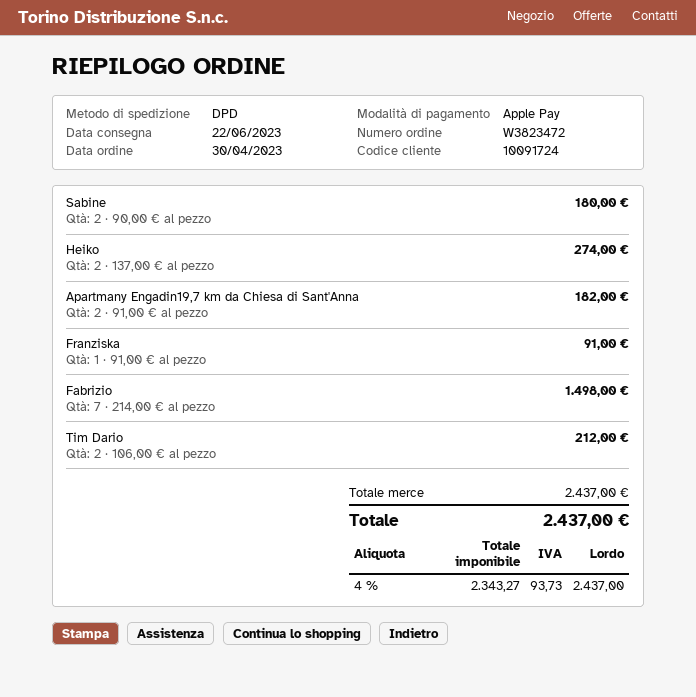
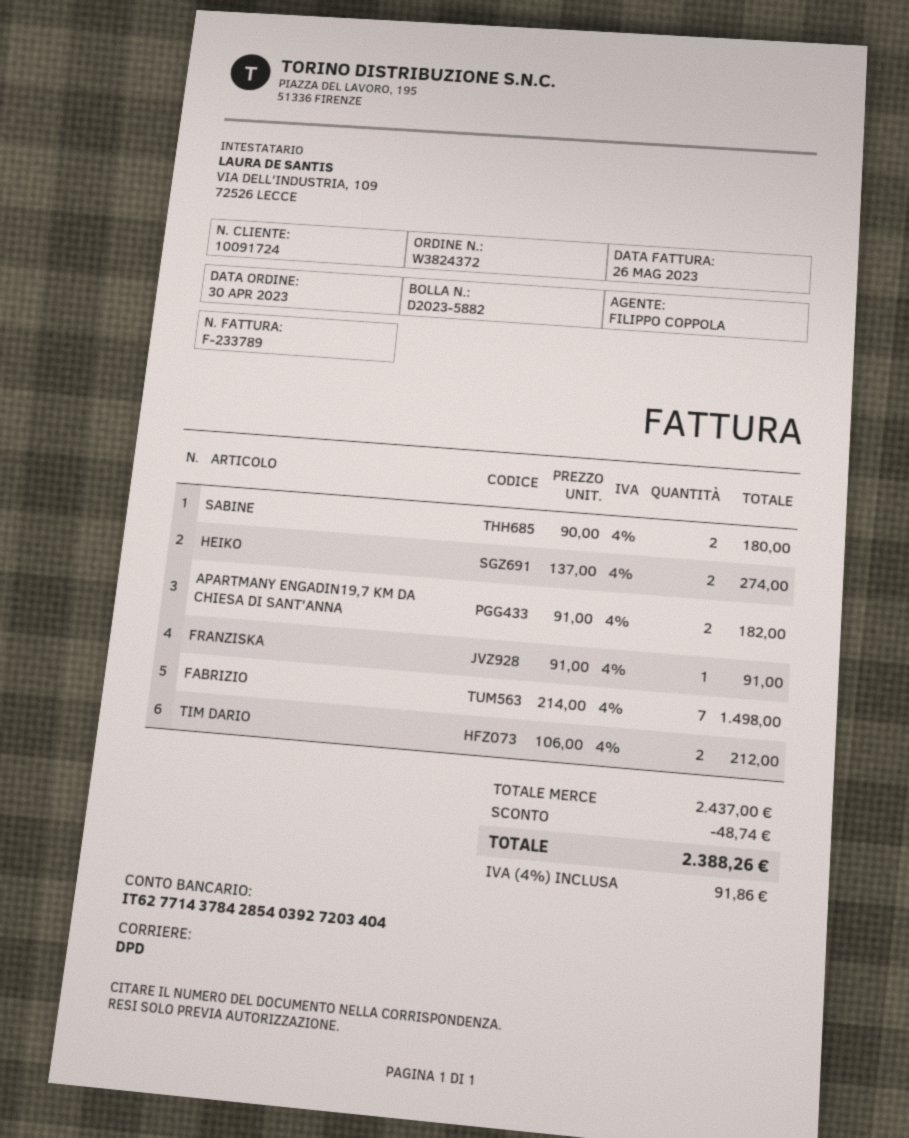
order number: W3823472 -> W3824372
discount: none -> 48.74
tax: 4% = 93.73 -> 4% = 91.86
total: 2437.00 -> 2388.26

